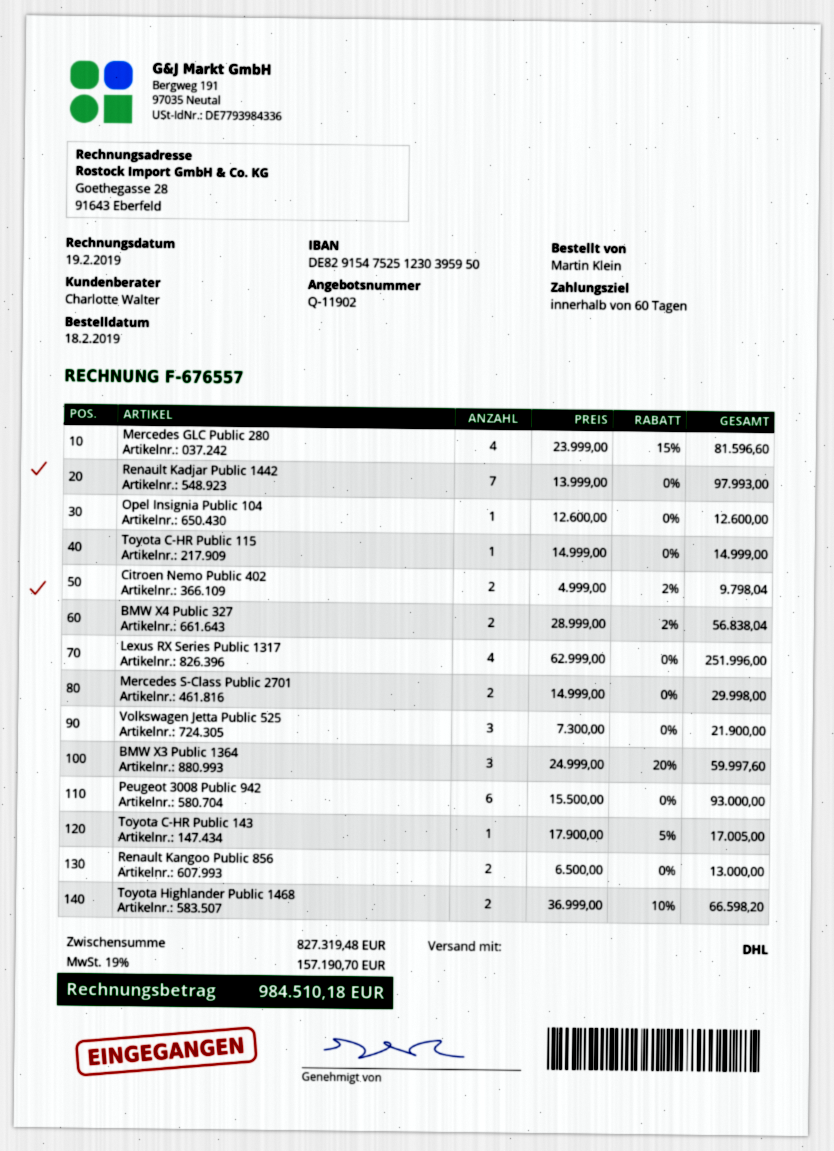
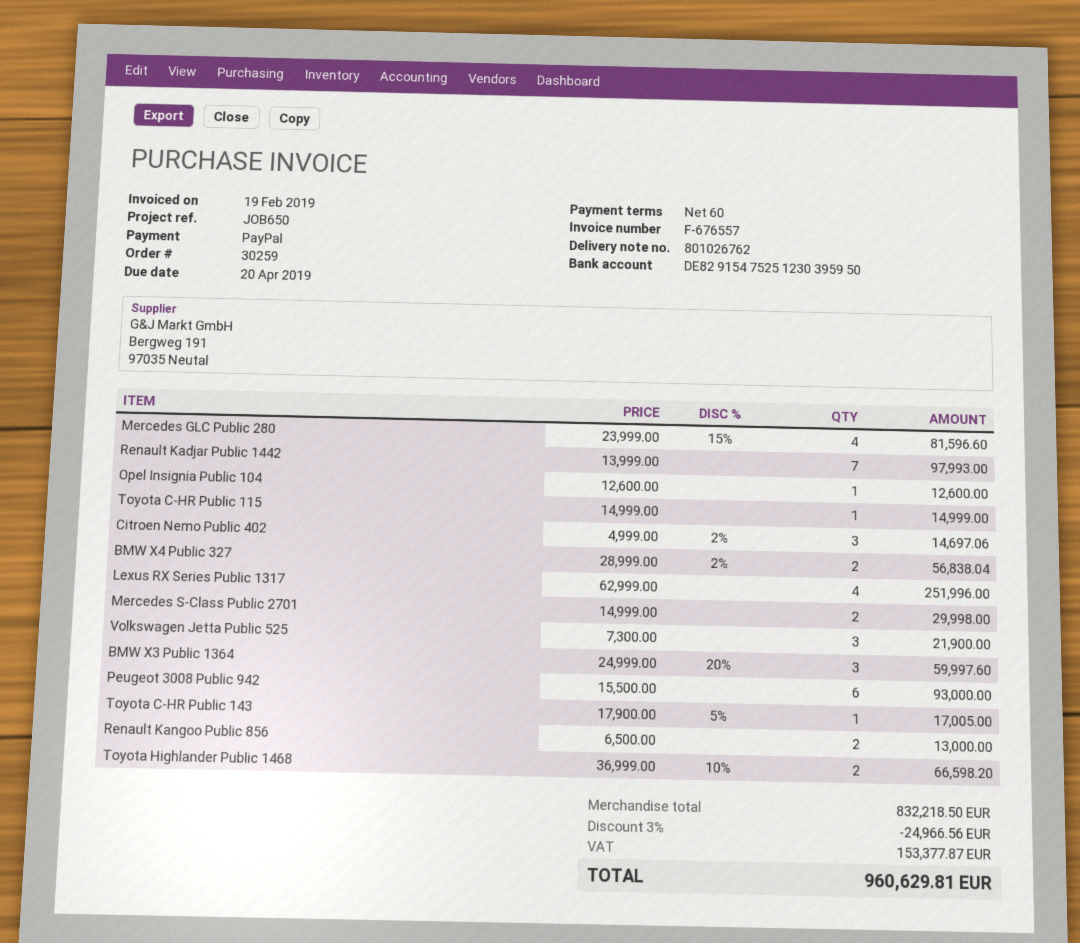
Citroen Nemo Public 402: 2 x 4999.00 - 2% = 9798.04 -> 3 x 4999.00 - 2% = 14697.06
subtotal: 827319.48 -> 832218.50
discount: none -> 3% = 24966.56
tax: 157190.70 -> 153377.87
total: 984510.18 -> 960629.81

